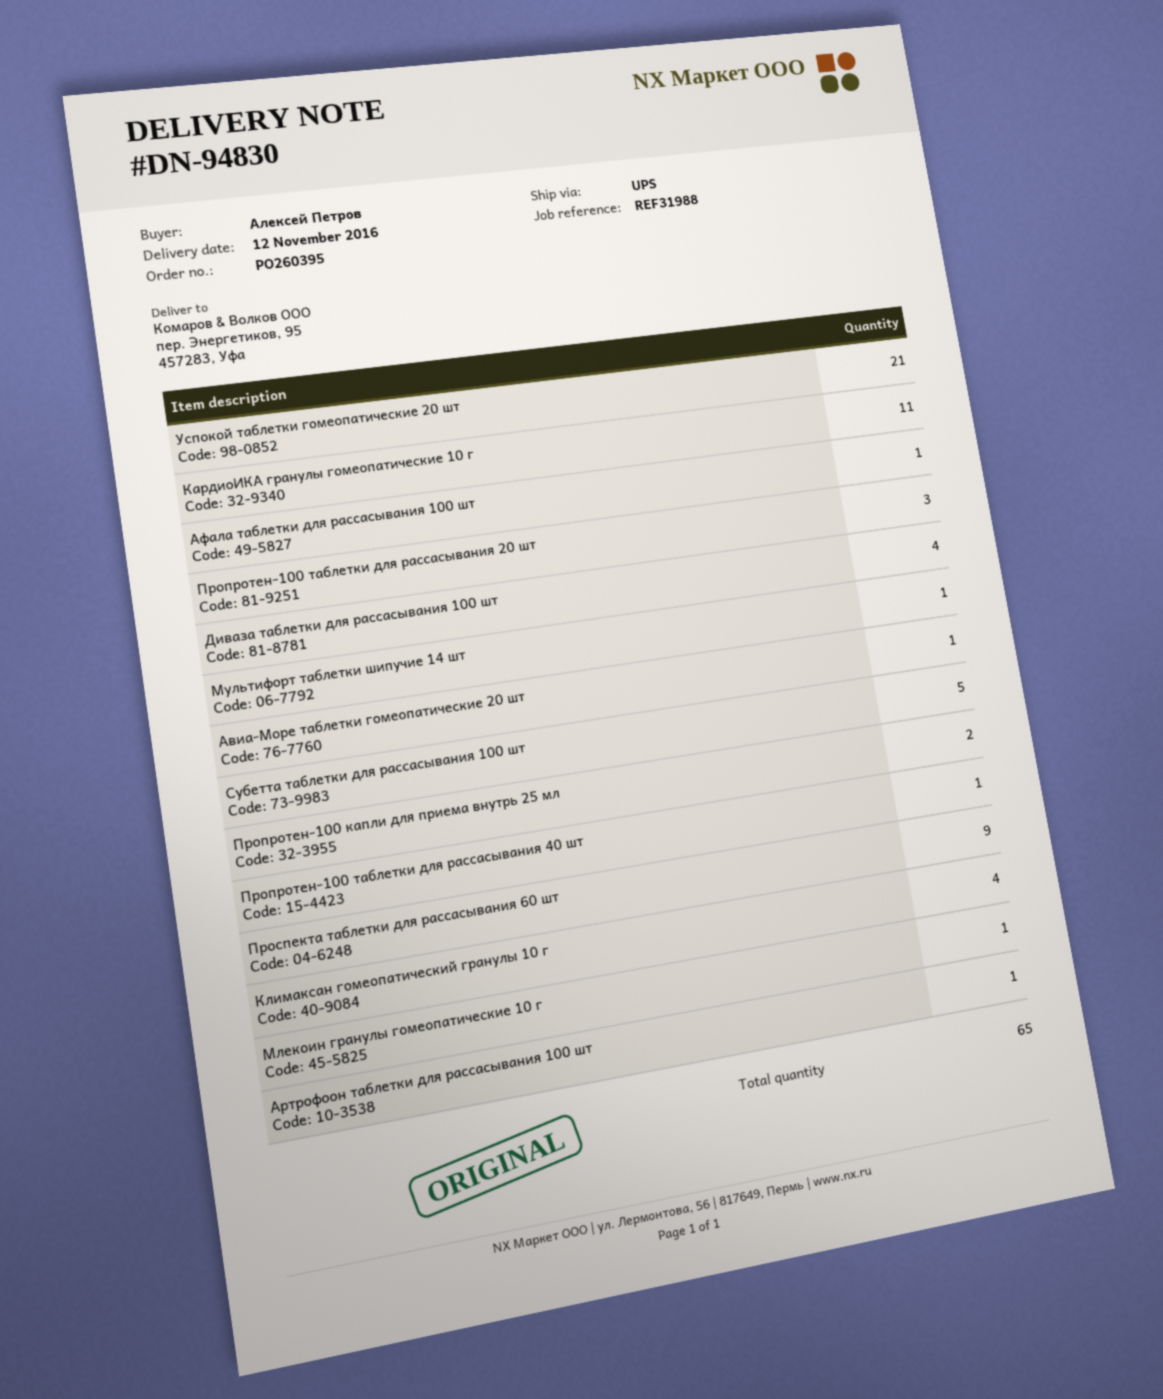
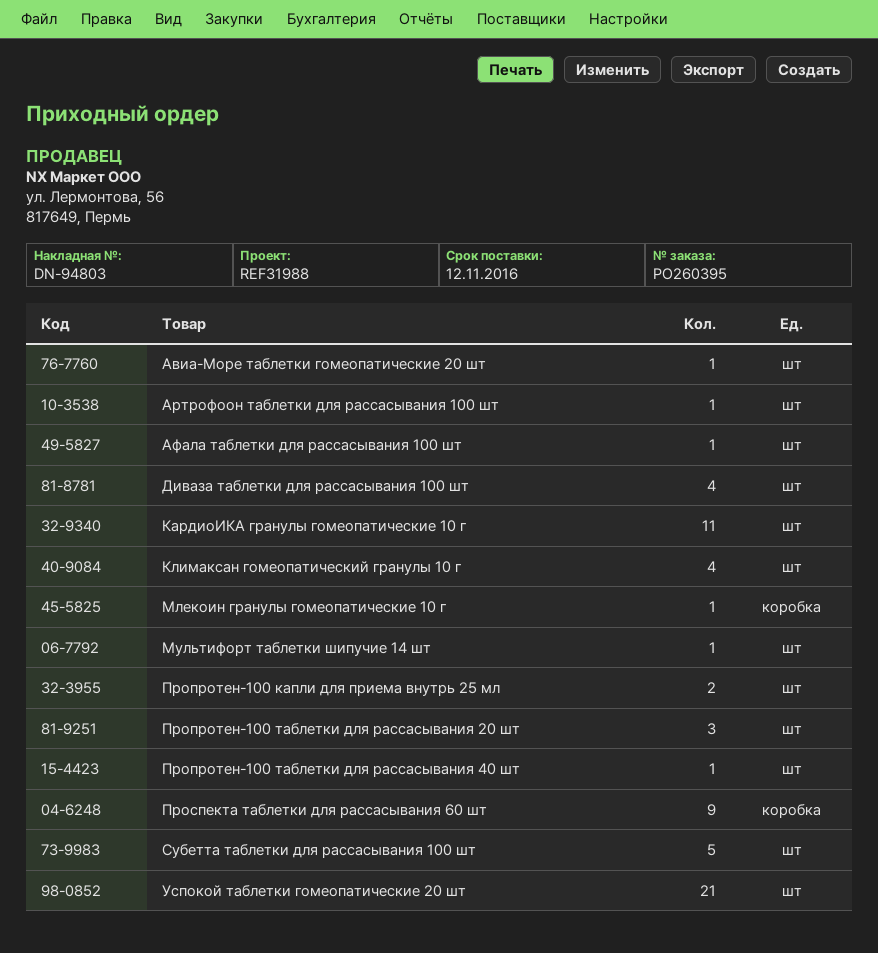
delivery note number: DN-94830 -> DN-94803

